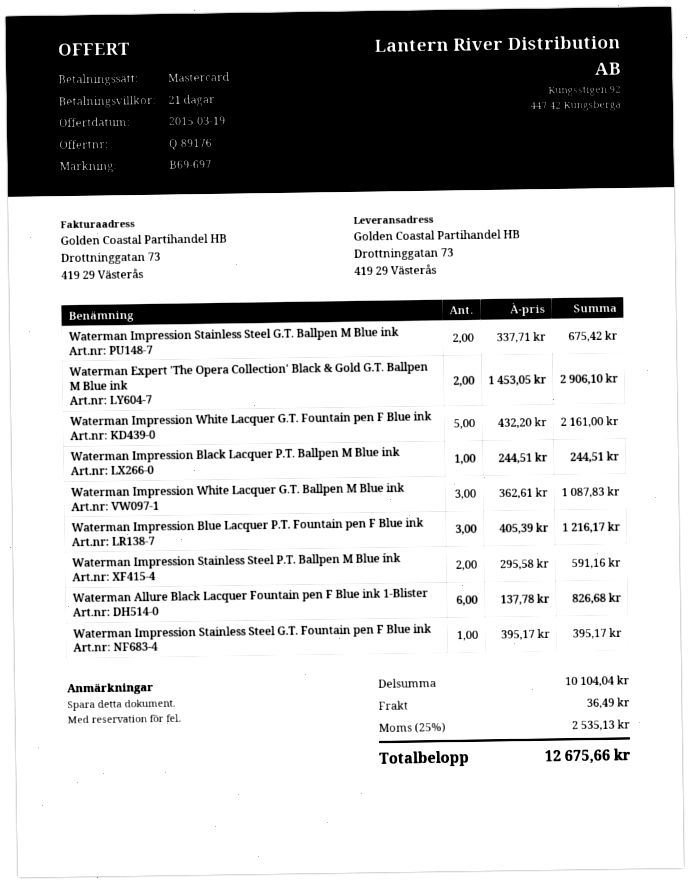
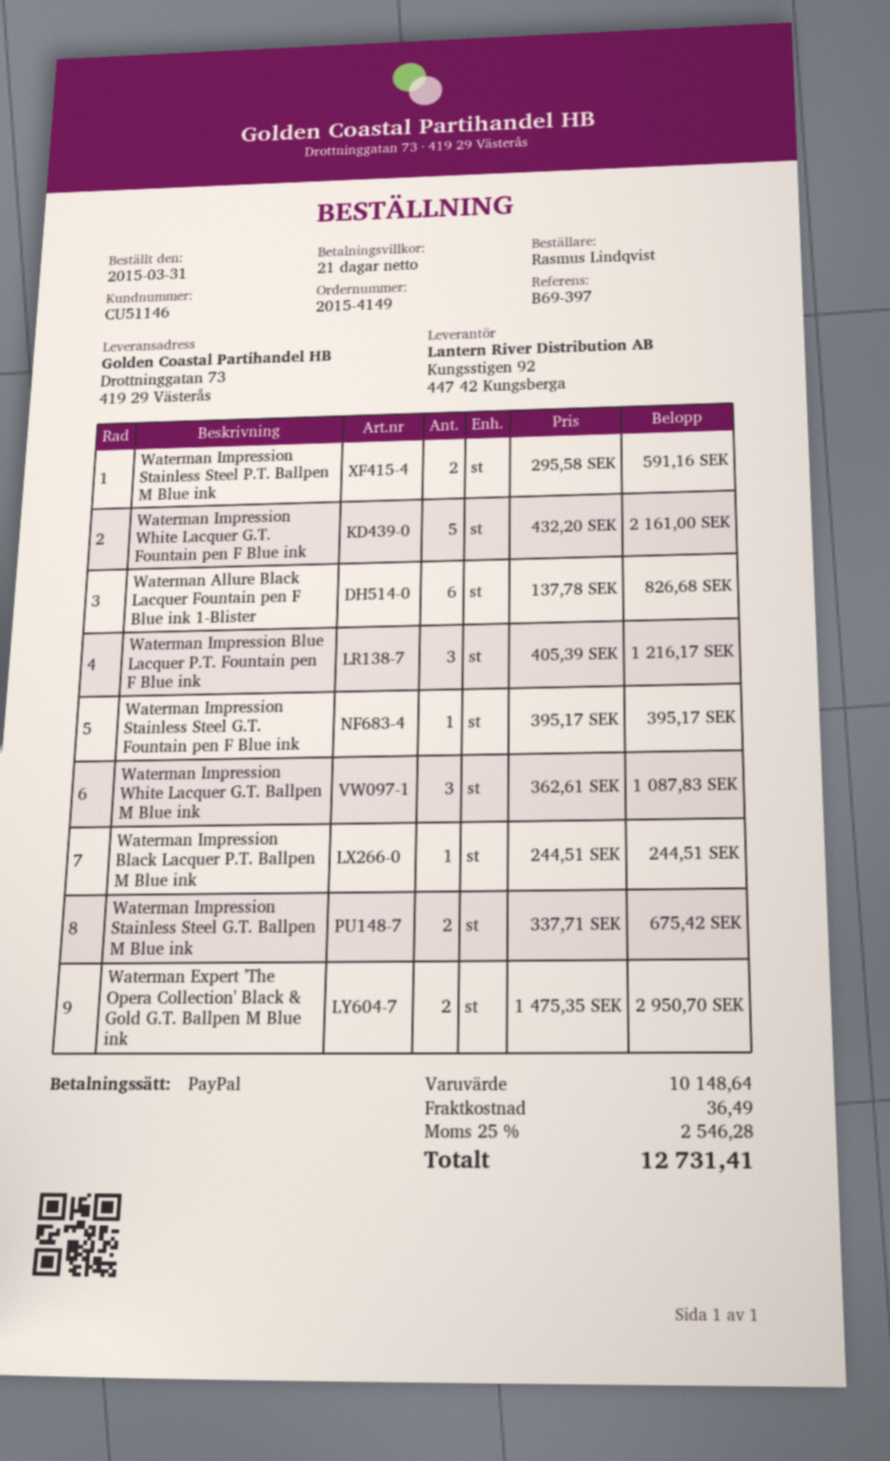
reference: B69-697 -> B69-397
payment method: Mastercard -> PayPal
Waterman Expert 'The Opera Collection' Black & Gold G.T. Ballpen M Blue ink: 2 x 1453.05 = 2906.10 -> 2 x 1475.35 = 2950.70
subtotal: 10104.04 -> 10148.64
tax: 25% = 2535.13 -> 25% = 2546.28
total: 12675.66 -> 12731.41

